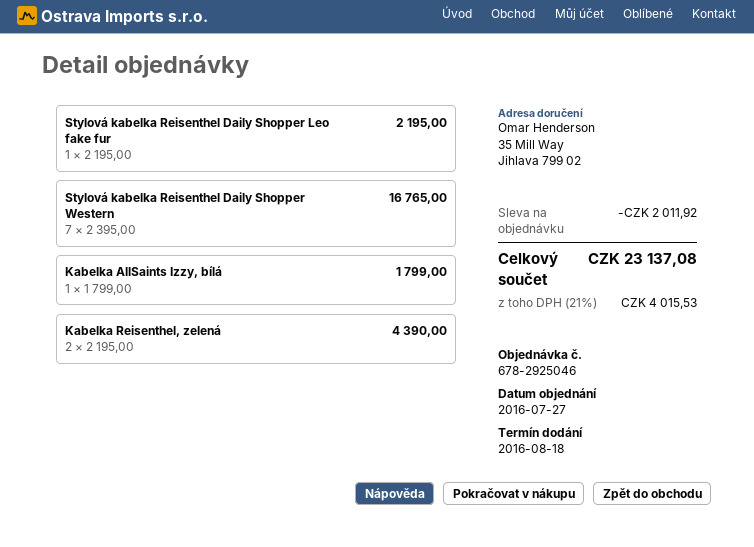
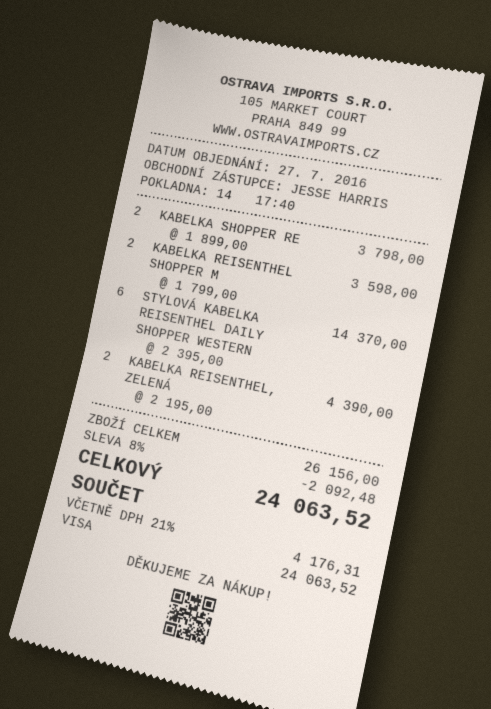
Stylová kabelka Reisenthel Daily Shopper Leo fake fur: 1 x 2195.00 = 2195.00 -> none
Stylová kabelka Reisenthel Daily Shopper Western: 7 x 2395.00 = 16765.00 -> 6 x 2395.00 = 14370.00
Kabelka AllSaints Izzy, bílá: 1 x 1799.00 = 1799.00 -> none
KABELKA SHOPPER RE: none -> 2 x 1899.00 = 3798.00
KABELKA REISENTHEL SHOPPER M: none -> 2 x 1799.00 = 3598.00
discount: 2011.92 -> 2092.48
tax: 21% = 4015.53 -> 21% = 4176.31
total: 23137.08 -> 24063.52

